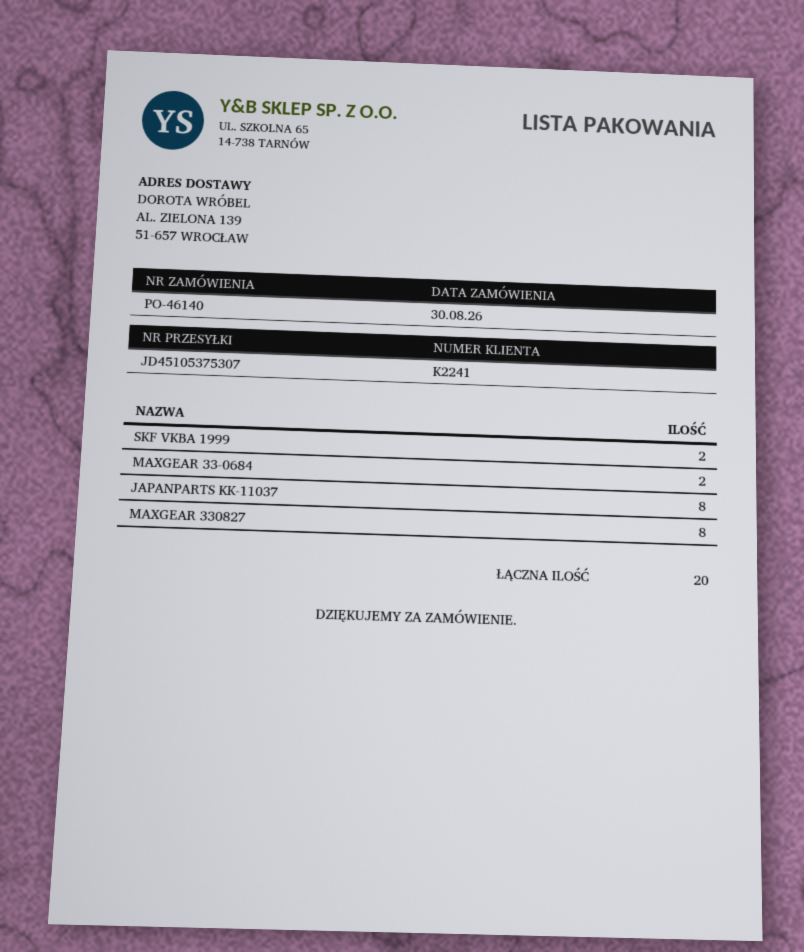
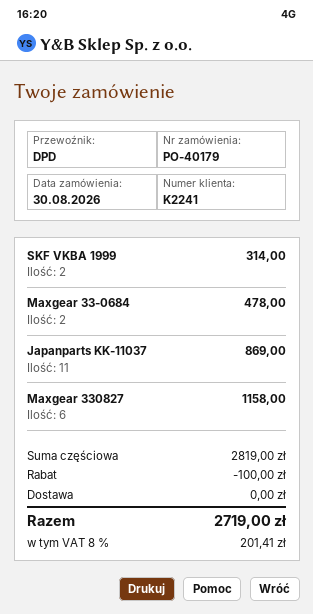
order number: PO-46140 -> PO-40179
JAPANPARTS KK-11037: 8 -> 11
MAXGEAR 330827: 8 -> 6

